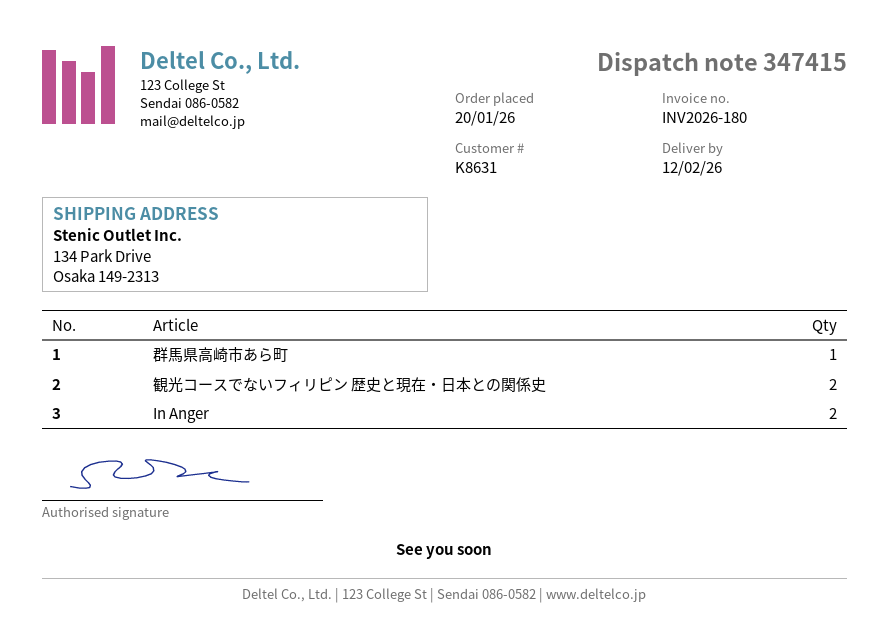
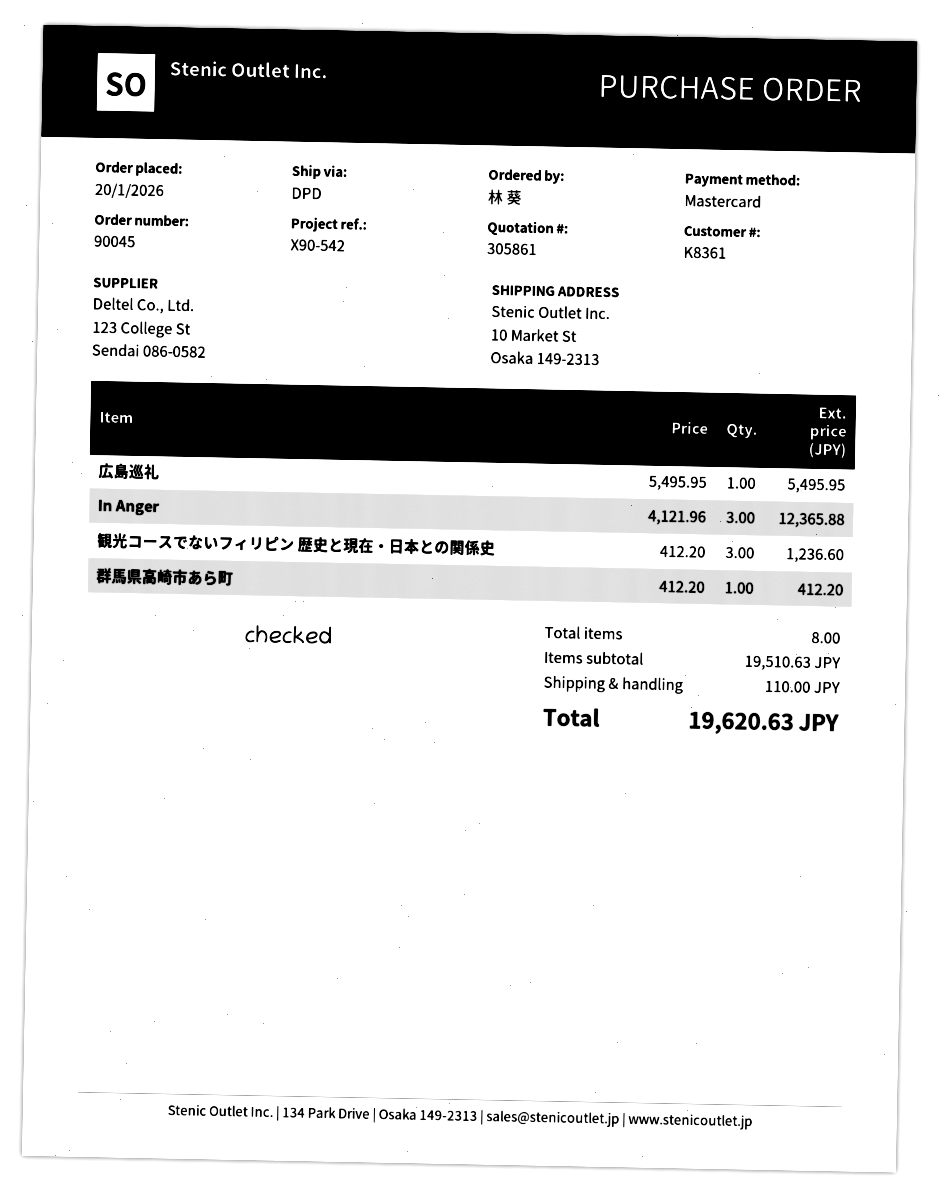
customer number: K8631 -> K8361
ship to: 134 Park Drive, Osaka 149-2313 -> 10 Market St, Osaka 149-2313
観光コースでないフィリピン 歴史と現在・日本との関係史: 2 -> 3
In Anger: 2 -> 3
広島巡礼: none -> 1

